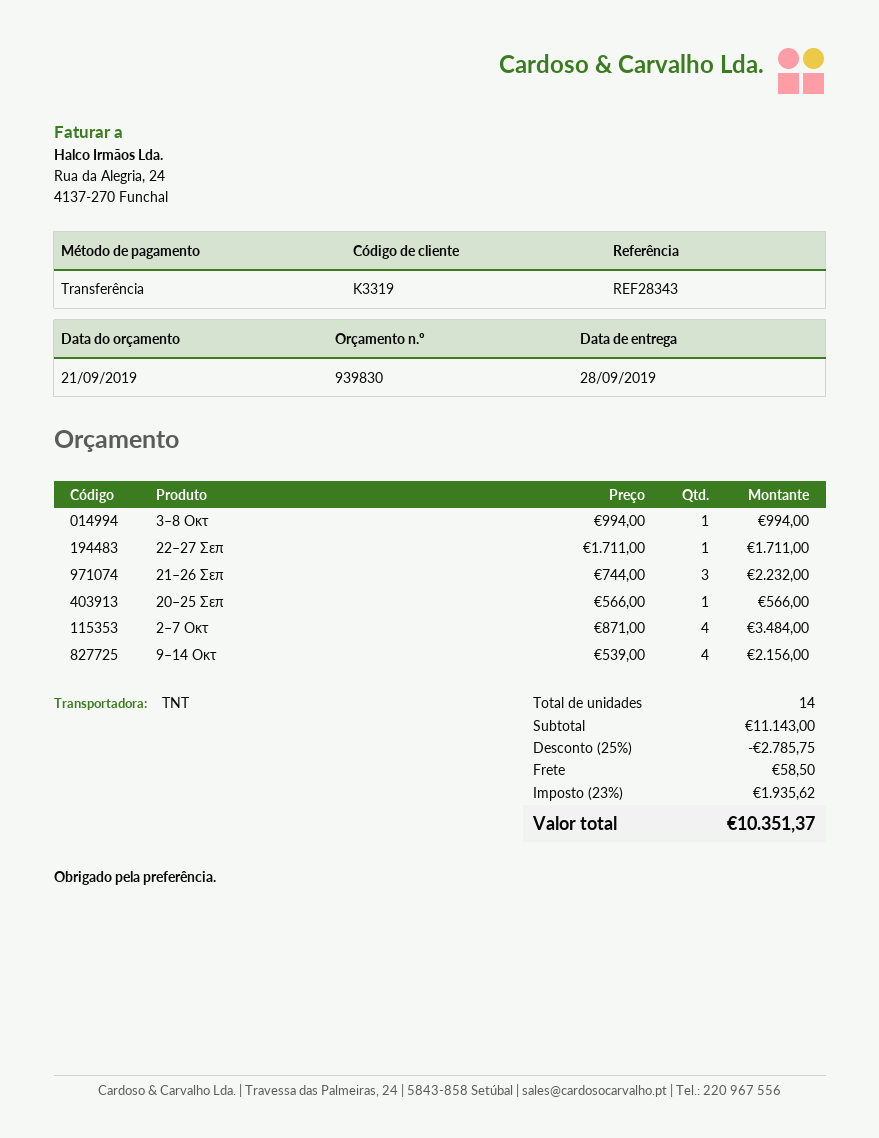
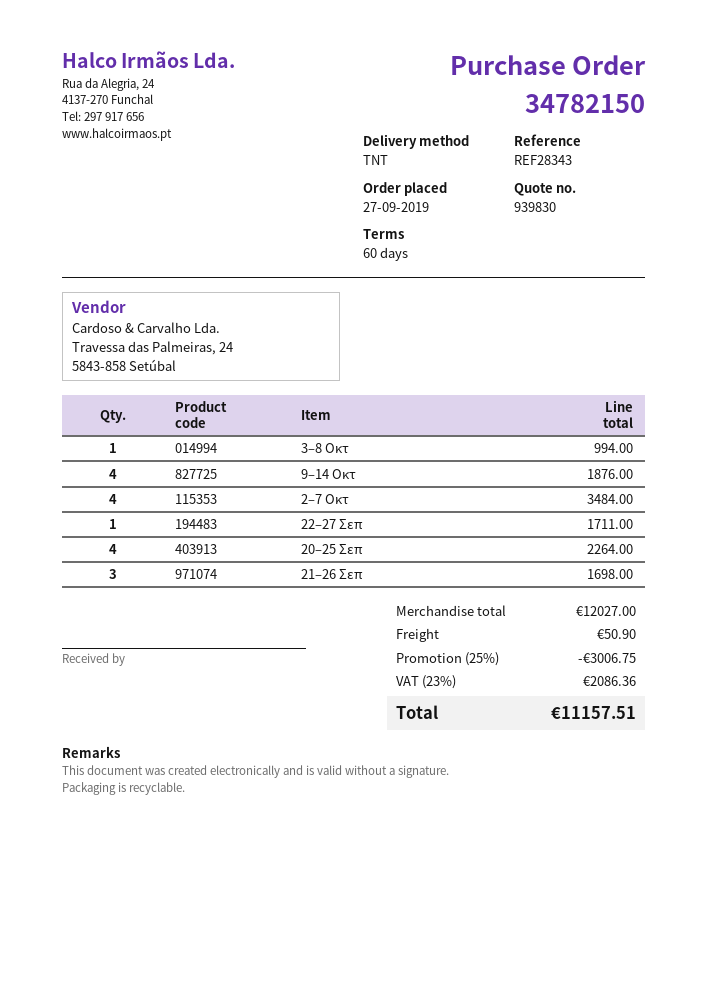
21–26 Σεπ: 3 for 2232.00 -> 3 for 1698.00
20–25 Σεπ: 1 for 566.00 -> 4 for 2264.00
9–14 Οκτ: 4 for 2156.00 -> 4 for 1876.00
subtotal: 11143.00 -> 12027.00
discount: 25% = 2785.75 -> 25% = 3006.75
shipping: 58.50 -> 50.90
tax: 23% = 1935.62 -> 23% = 2086.36
total: 10351.37 -> 11157.51

